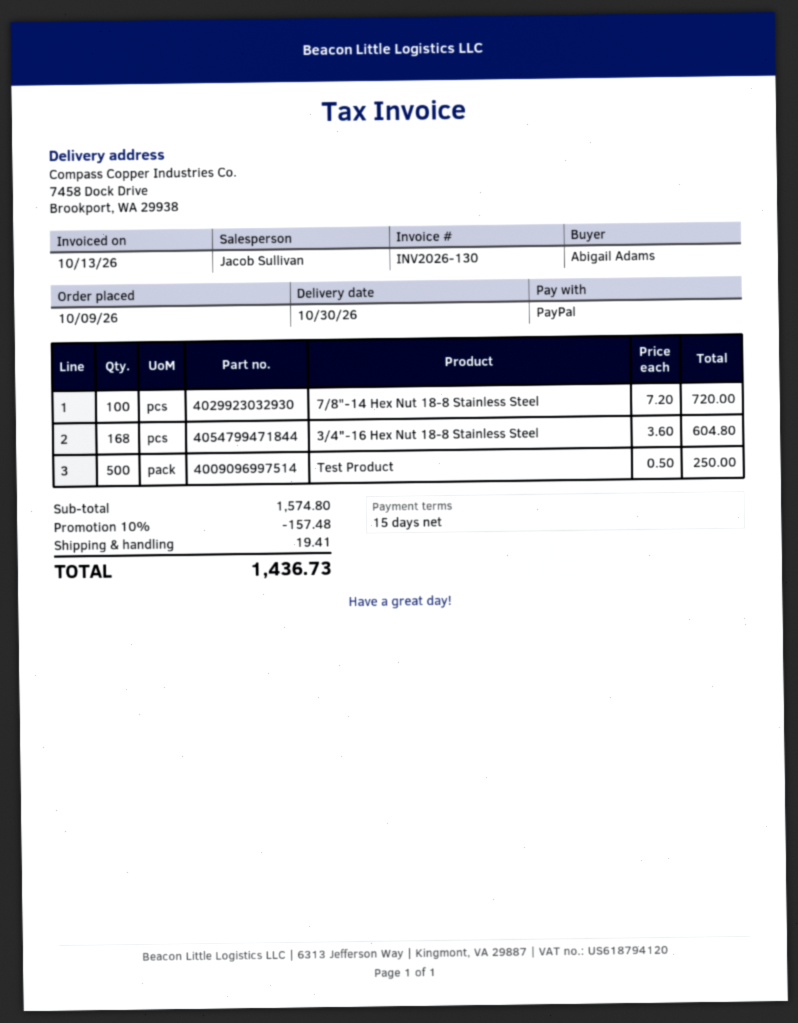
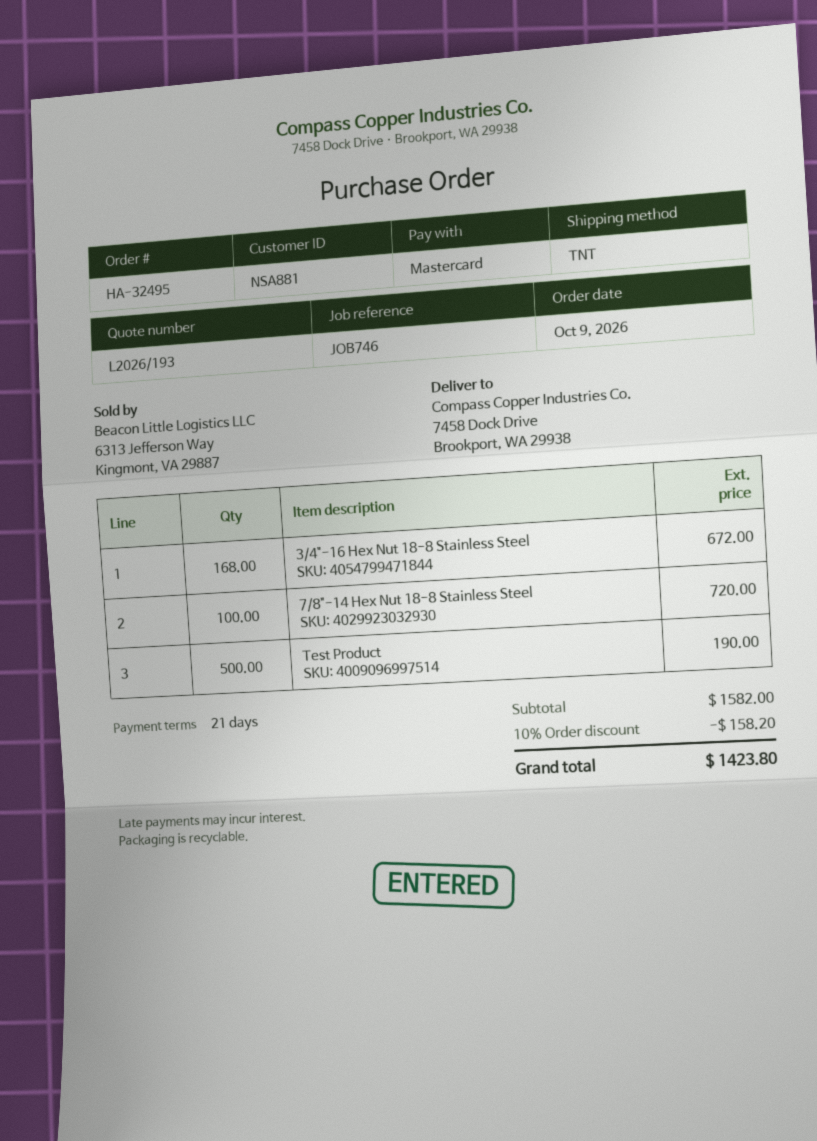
payment terms: 15 days -> 21 days
payment method: PayPal -> Mastercard
3/4"-16 Hex Nut 18-8 Stainless Steel: 168 for 604.80 -> 168 for 672.00
Test Product: 500 for 250.00 -> 500 for 190.00
subtotal: 1574.80 -> 1582.00
discount: 10% = 157.48 -> 10% = 158.20
shipping: 19.41 -> none
total: 1436.73 -> 1423.80

